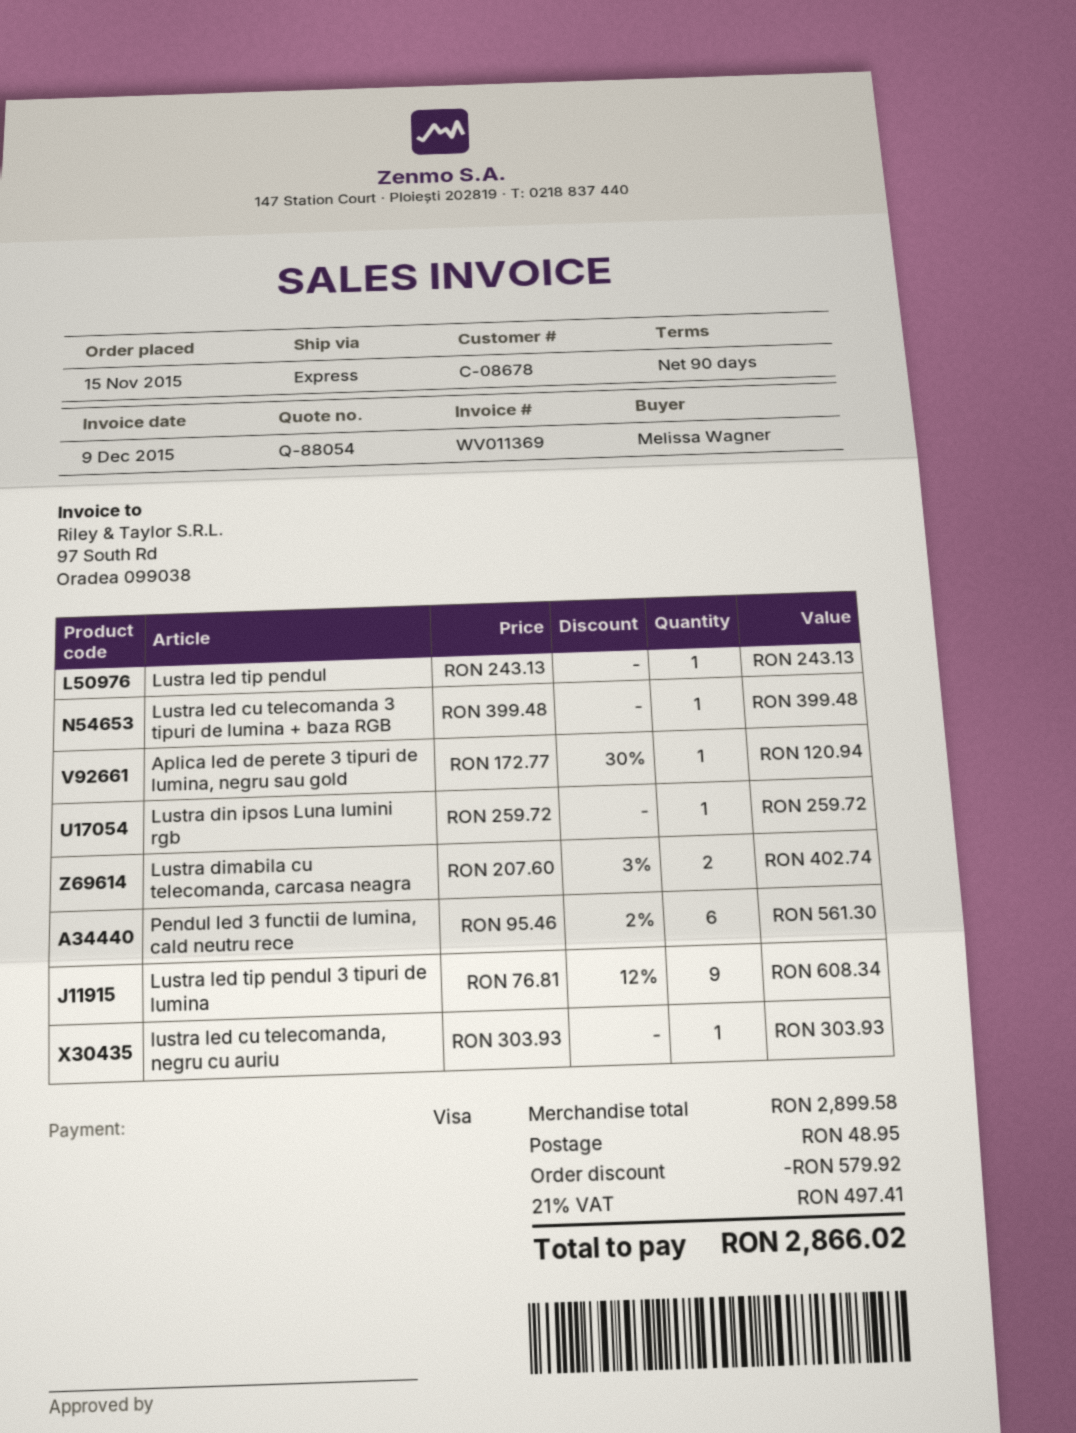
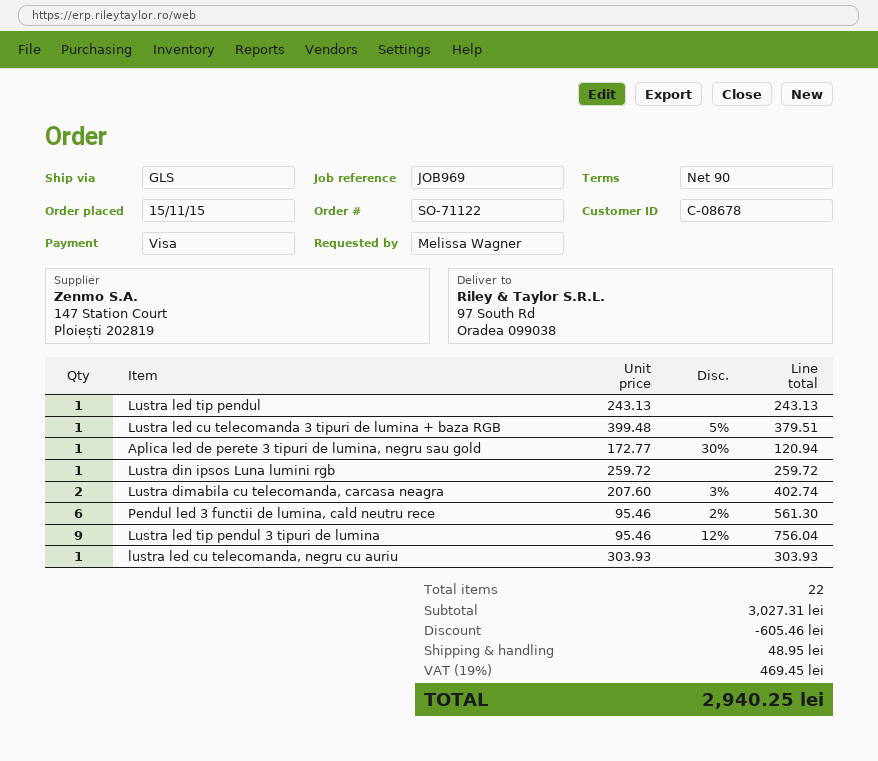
shipping method: express -> GLS
Lustra led cu telecomanda 3 tipuri de lumina + baza RGB: 1 x 399.48 = 399.48 -> 1 x 399.48 - 5% = 379.51
Lustra led tip pendul 3 tipuri de lumina: 9 x 76.81 - 12% = 608.34 -> 9 x 95.46 - 12% = 756.04
subtotal: 2899.58 -> 3027.31
discount: 579.92 -> 605.46
tax: 21% = 497.41 -> 19% = 469.45
total: 2866.02 -> 2940.25

